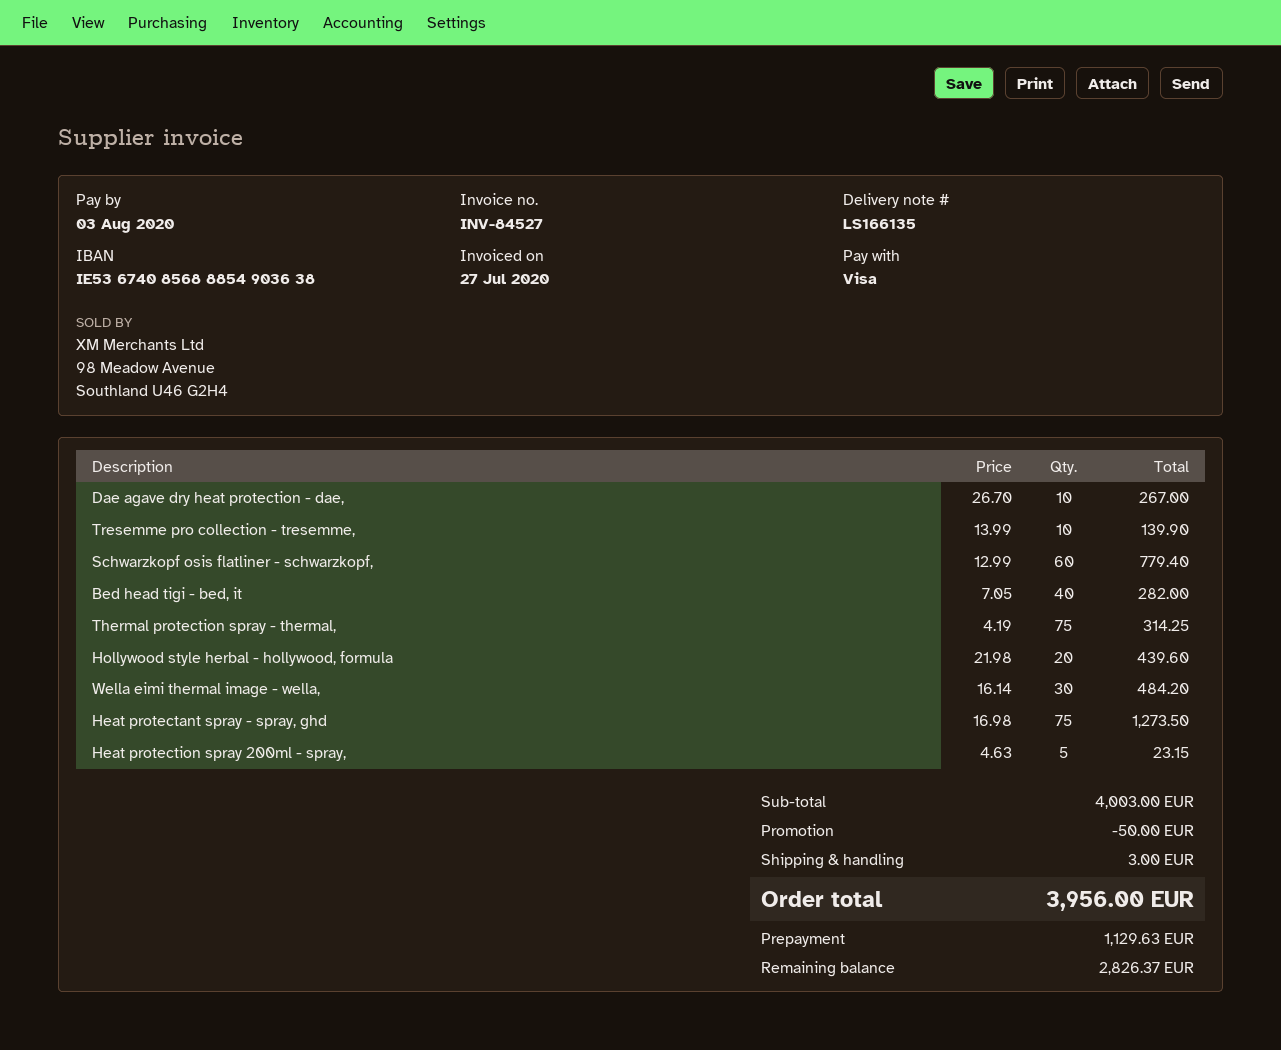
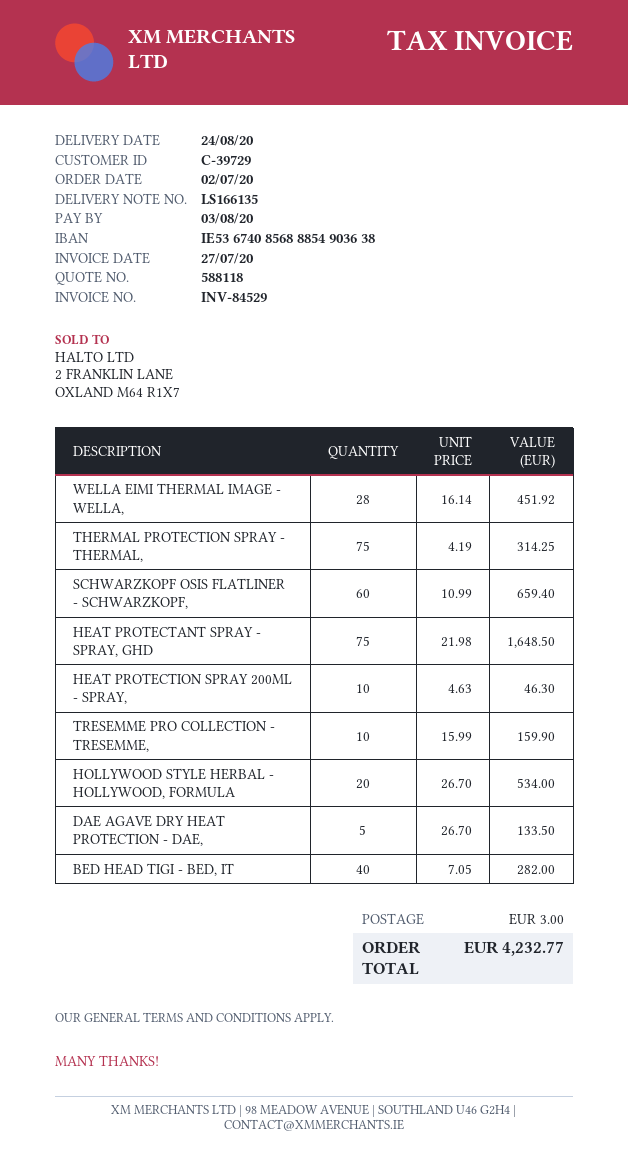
invoice number: INV-84527 -> INV-84529
Dae agave dry heat protection - dae,: 10 x 26.70 = 267.00 -> 5 x 26.70 = 133.50
Tresemme pro collection - tresemme,: 10 x 13.99 = 139.90 -> 10 x 15.99 = 159.90
Schwarzkopf osis flatliner - schwarzkopf,: 60 x 12.99 = 779.40 -> 60 x 10.99 = 659.40
Hollywood style herbal - hollywood, formula: 20 x 21.98 = 439.60 -> 20 x 26.70 = 534.00
Wella eimi thermal image - wella,: 30 x 16.14 = 484.20 -> 28 x 16.14 = 451.92
Heat protectant spray - spray, ghd: 75 x 16.98 = 1273.50 -> 75 x 21.98 = 1648.50
Heat protection spray 200ml - spray,: 5 x 4.63 = 23.15 -> 10 x 4.63 = 46.30
discount: 50.00 -> none
total: 3956.00 -> 4232.77

